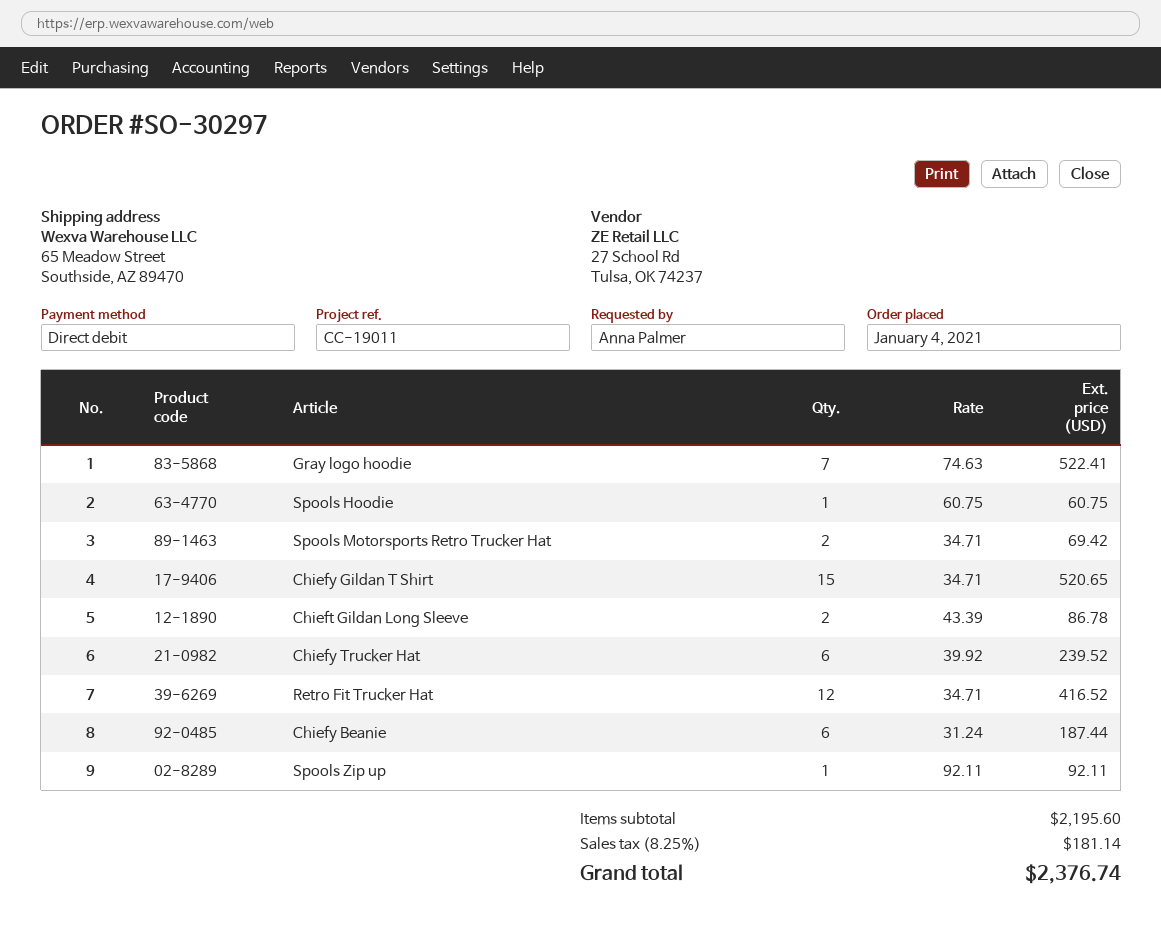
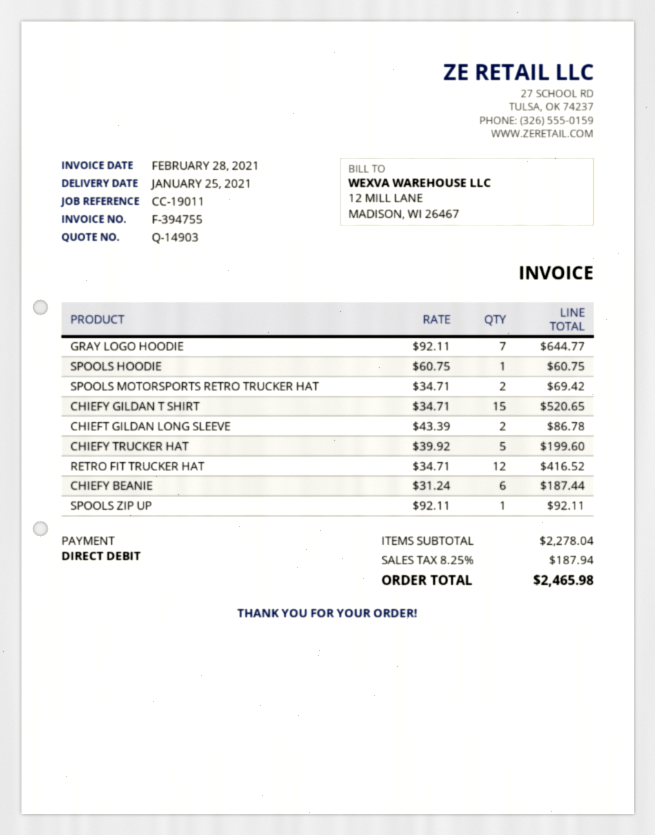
Gray logo hoodie: 7 x 74.63 = 522.41 -> 7 x 92.11 = 644.77
Chiefy Trucker Hat: 6 x 39.92 = 239.52 -> 5 x 39.92 = 199.60
subtotal: 2195.60 -> 2278.04
tax: 8.25% = 181.14 -> 8.25% = 187.94
total: 2376.74 -> 2465.98

